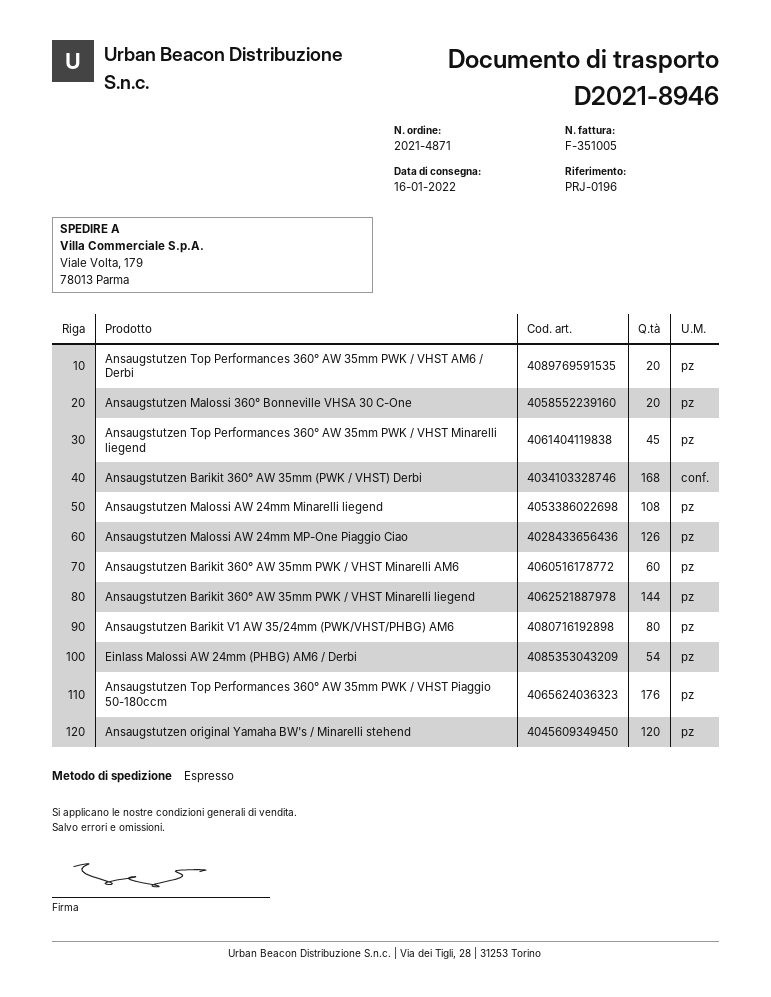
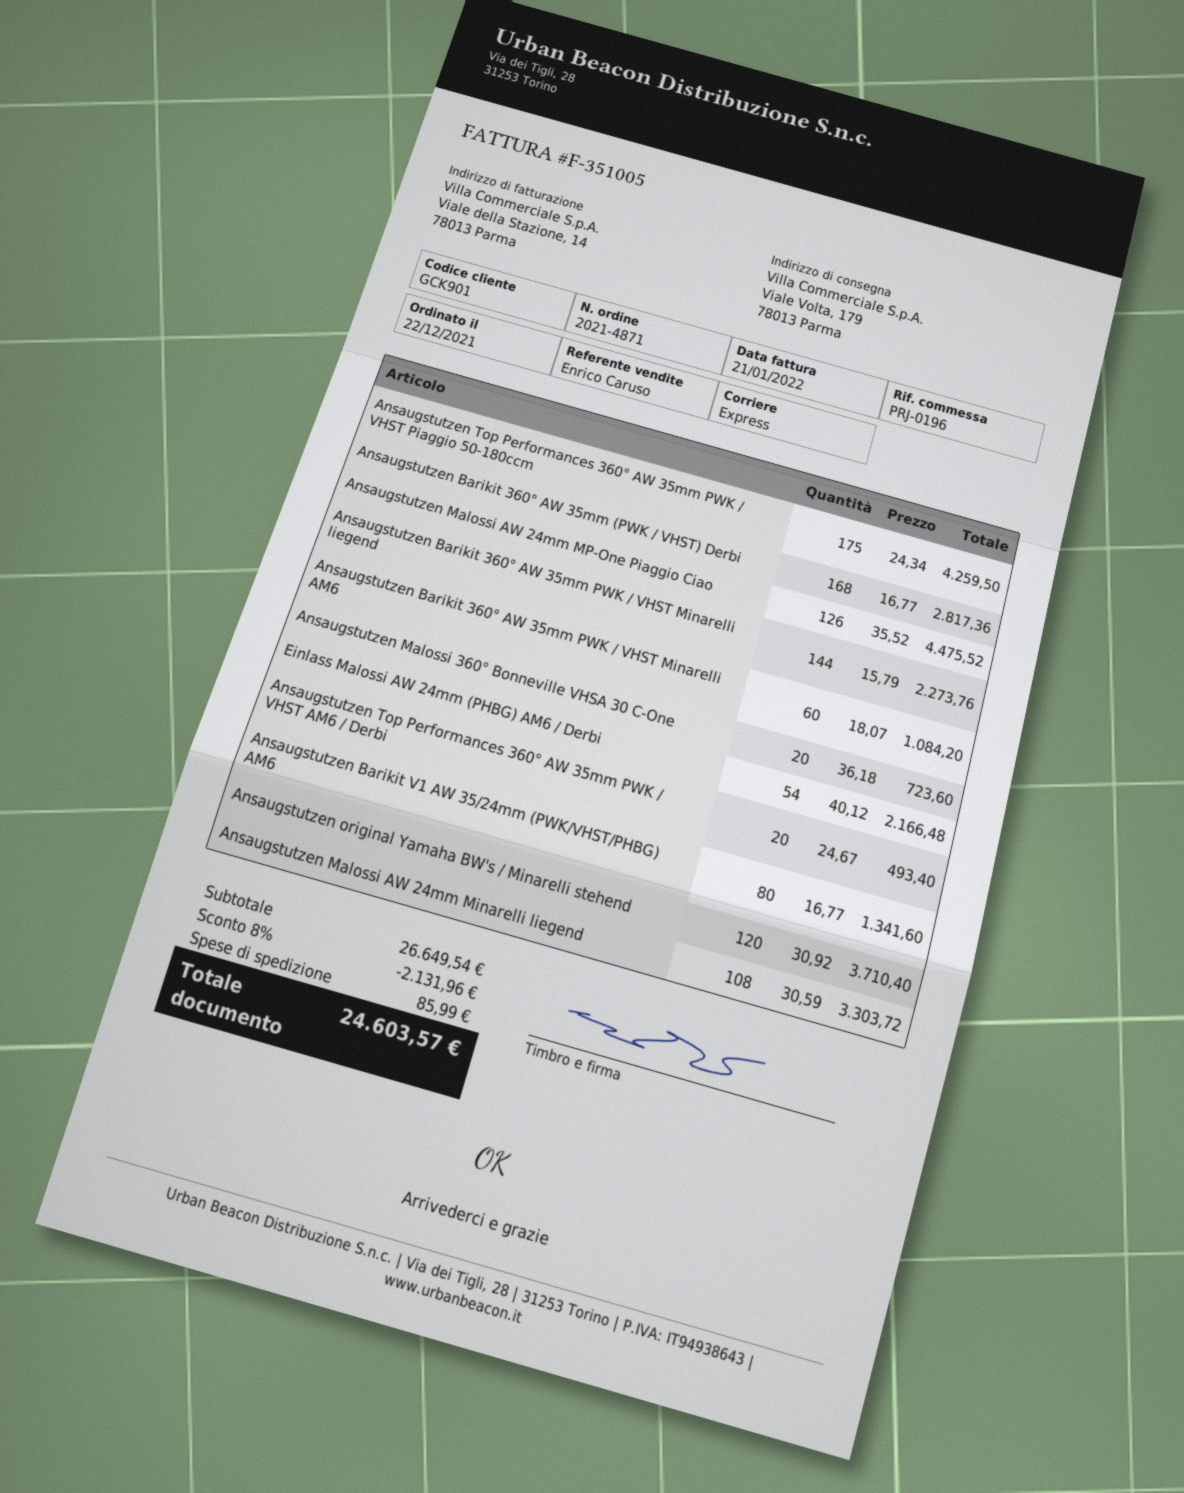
Ansaugstutzen Top Performances 360° AW 35mm PWK / VHST Minarelli liegend: 45 -> none
Ansaugstutzen Top Performances 360° AW 35mm PWK / VHST Piaggio 50-180ccm: 176 -> 175

